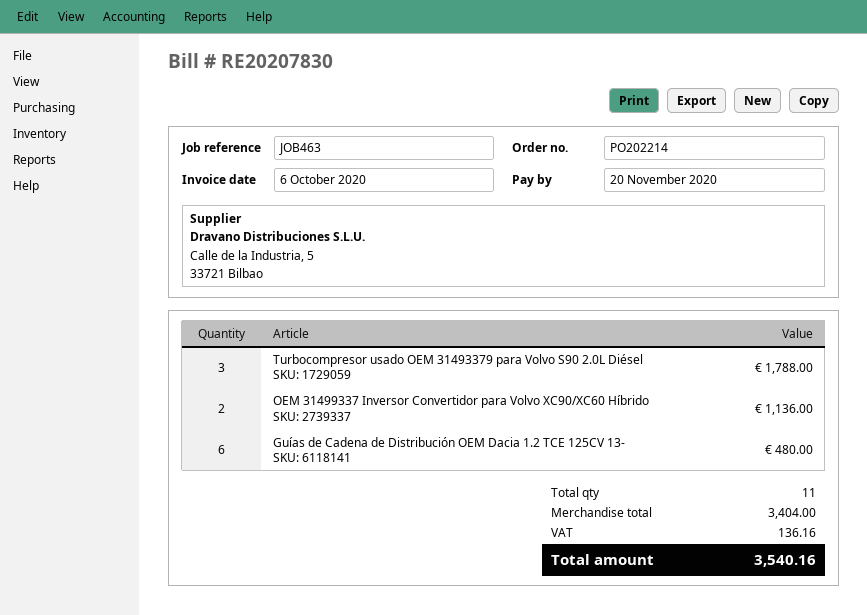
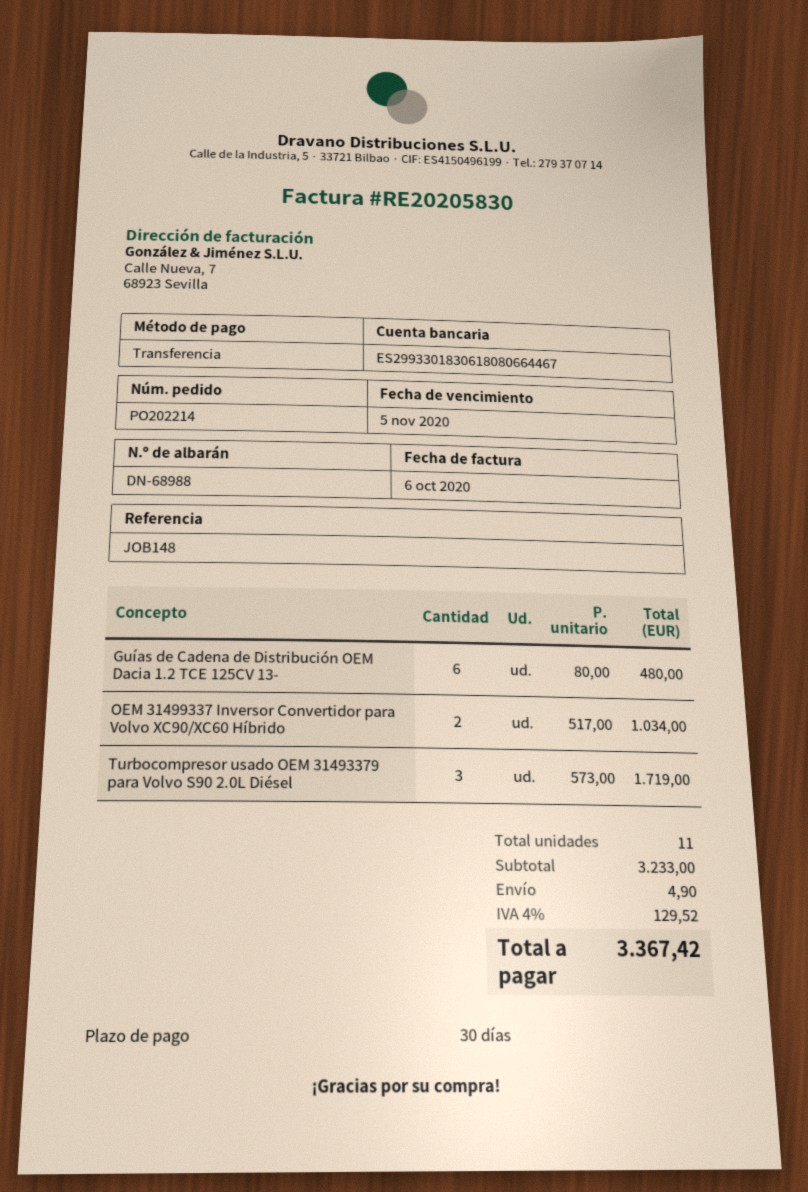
invoice number: RE20207830 -> RE20205830
due date: 2020-11-20 -> 2020-11-05
reference: JOB463 -> JOB148
Turbocompresor usado OEM 31493379 para Volvo S90 2.0L Diésel: 3 for 1788.00 -> 3 for 1719.00
OEM 31499337 Inversor Convertidor para Volvo XC90/XC60 Híbrido: 2 for 1136.00 -> 2 for 1034.00
subtotal: 3404.00 -> 3233.00
shipping: none -> 4.90
tax: 136.16 -> 129.52
total: 3540.16 -> 3367.42

